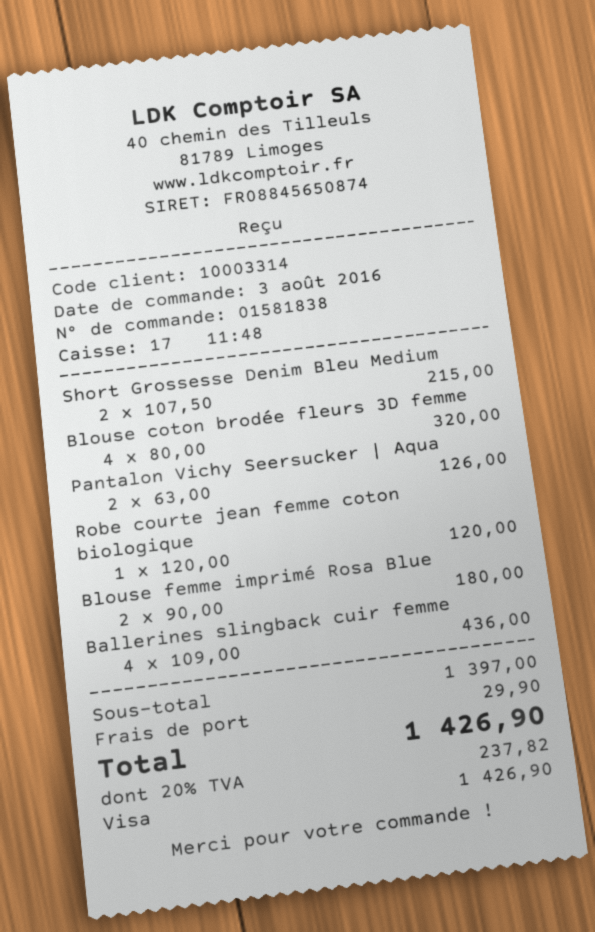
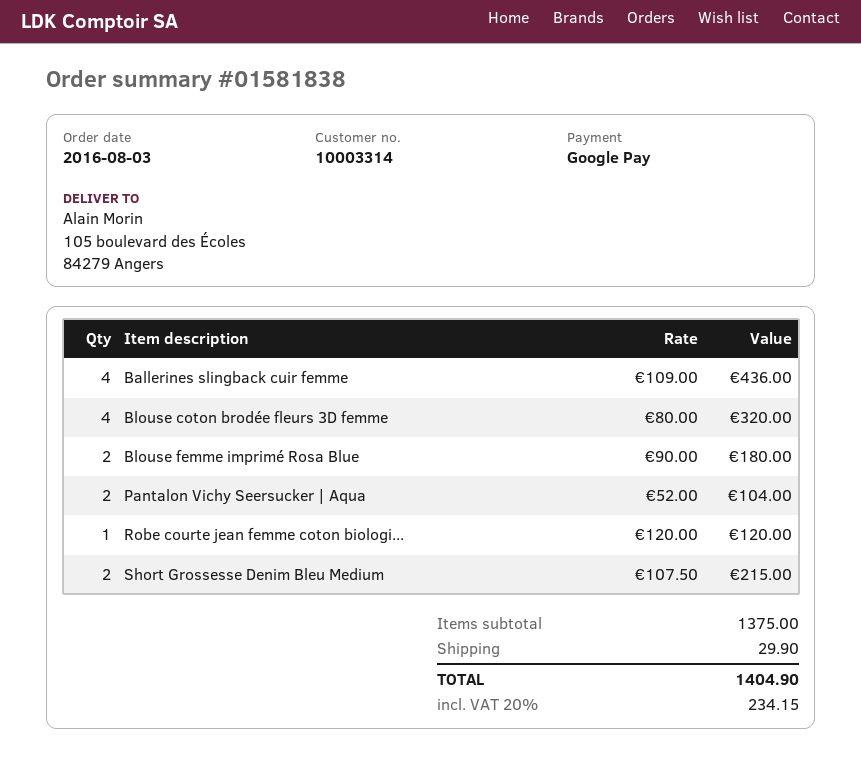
payment method: Visa -> Google Pay
Pantalon Vichy Seersucker | Aqua: 2 x 63.00 = 126.00 -> 2 x 52.00 = 104.00
subtotal: 1397.00 -> 1375.00
tax: 20% = 237.82 -> 20% = 234.15
total: 1426.90 -> 1404.90

